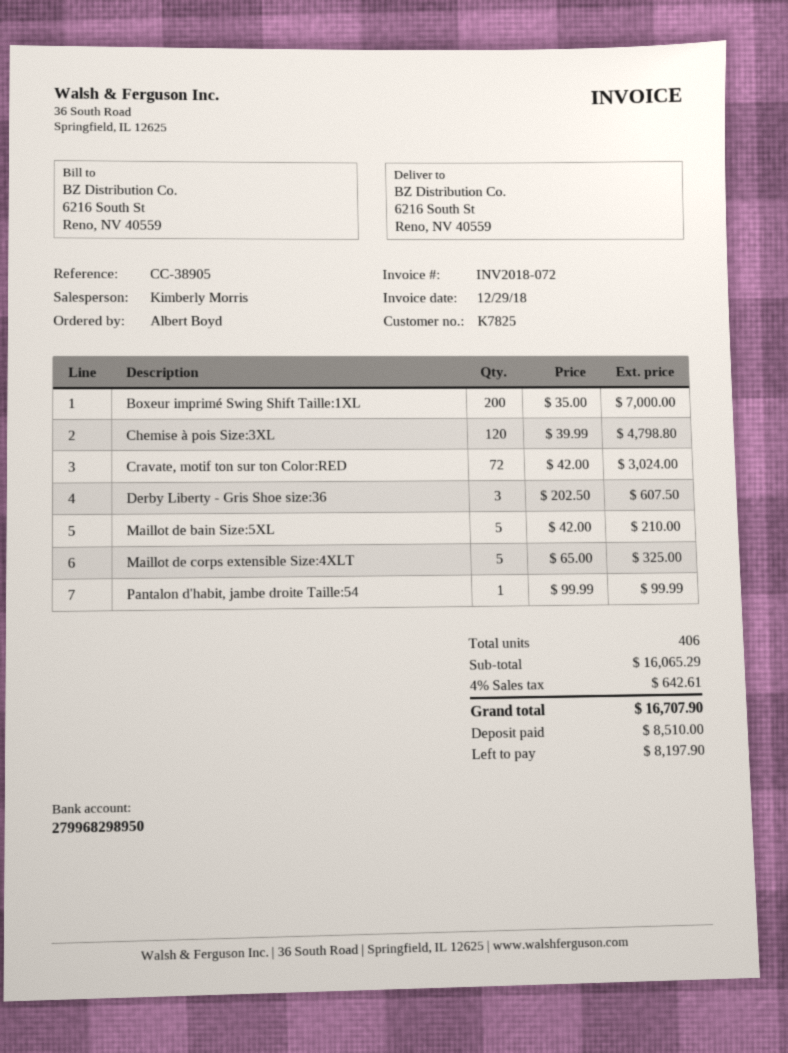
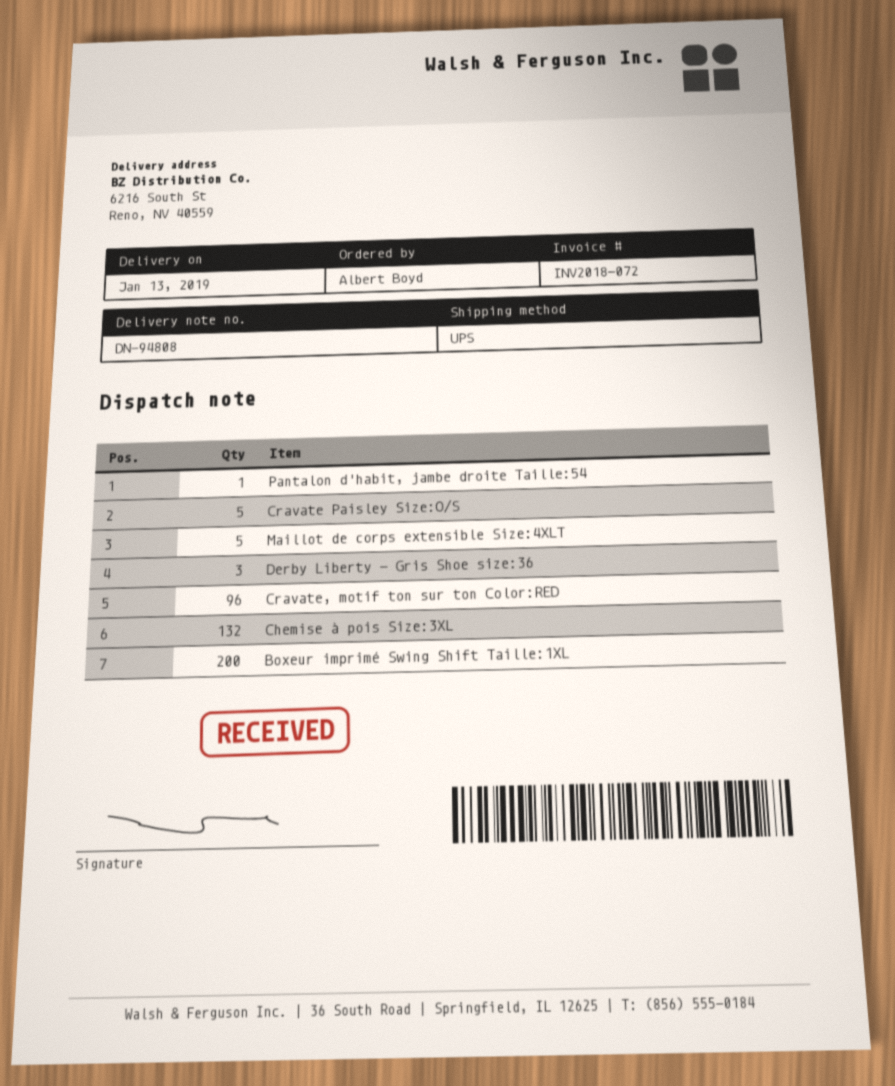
Chemise à pois Size:3XL: 120 -> 132
Cravate, motif ton sur ton Color:RED: 72 -> 96
Maillot de bain Size:5XL: 5 -> none
Cravate Paisley Size:O/S: none -> 5

